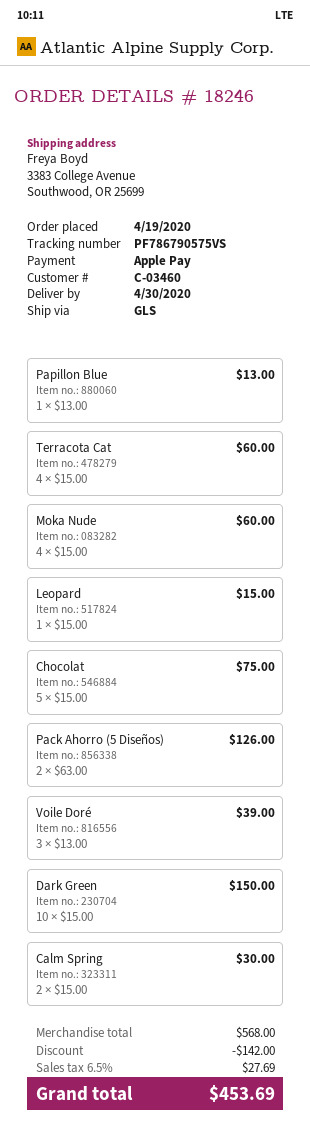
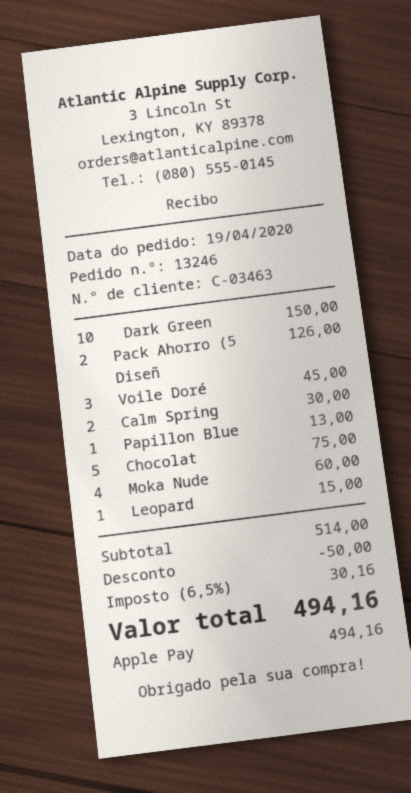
order number: 18246 -> 13246
customer number: C-03460 -> C-03463
Terracota Cat: 4 for 60.00 -> none
Voile Doré: 3 for 39.00 -> 3 for 45.00
subtotal: 568.00 -> 514.00
discount: 142.00 -> 50.00
tax: 6.5% = 27.69 -> 6.5% = 30.16
total: 453.69 -> 494.16

